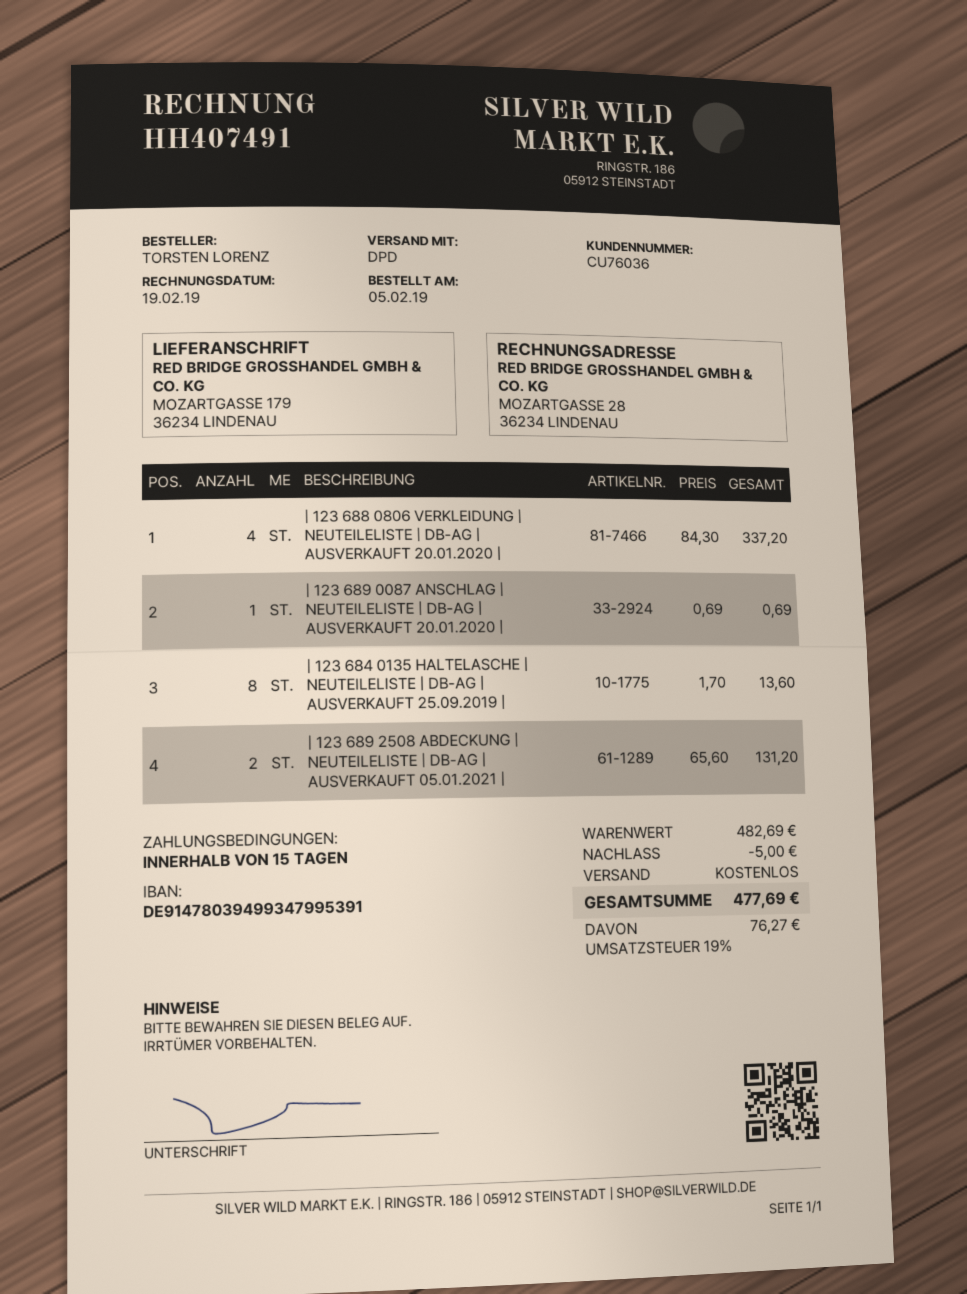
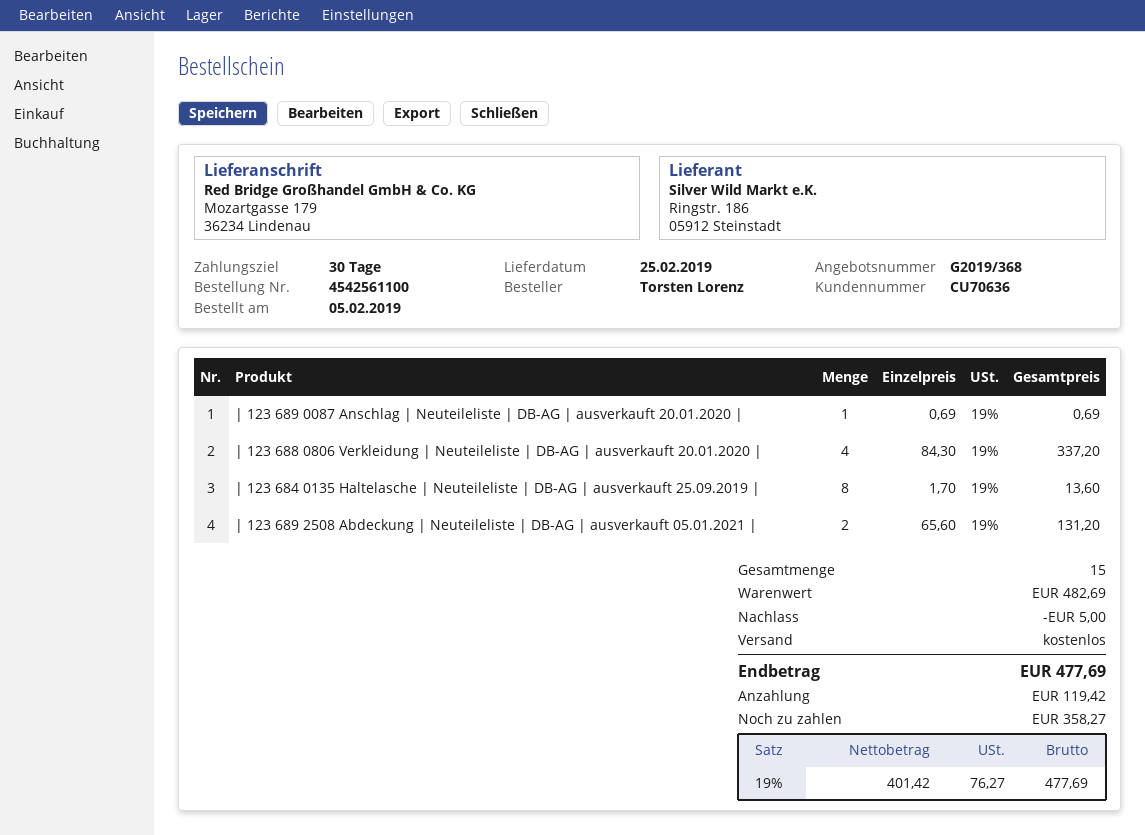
payment terms: 15 days -> 30 days
customer number: CU76036 -> CU70636

